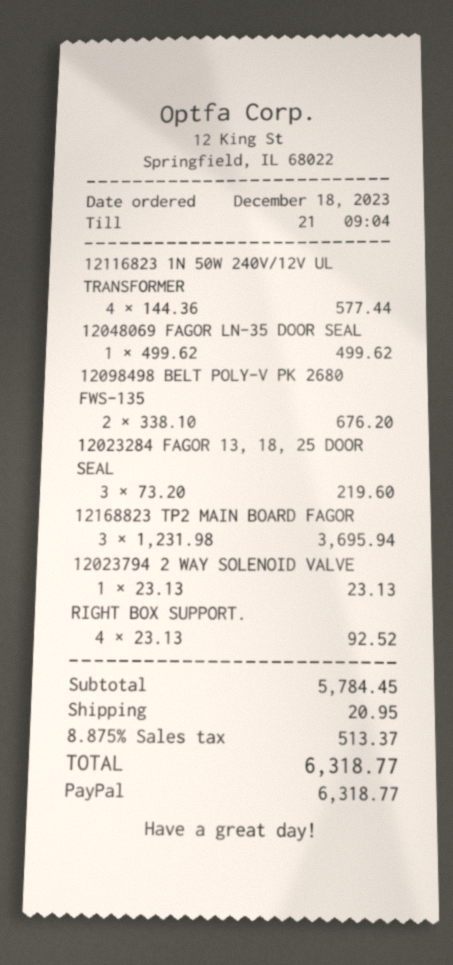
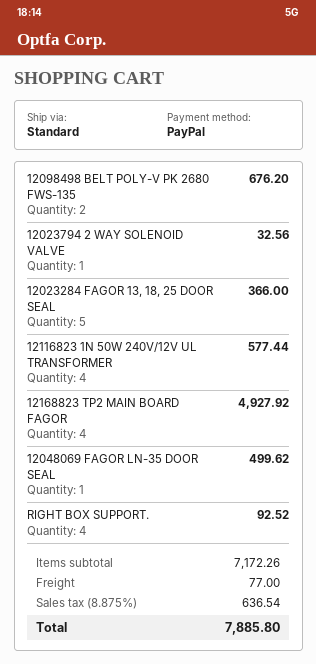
12023284 FAGOR 13, 18, 25 DOOR SEAL: 3 for 219.60 -> 5 for 366.00
12168823 TP2 MAIN BOARD FAGOR: 3 for 3695.94 -> 4 for 4927.92
12023794 2 WAY SOLENOID VALVE: 1 for 23.13 -> 1 for 32.56
subtotal: 5784.45 -> 7172.26
shipping: 20.95 -> 77.00
tax: 8.875% = 513.37 -> 8.875% = 636.54
total: 6318.77 -> 7885.80

